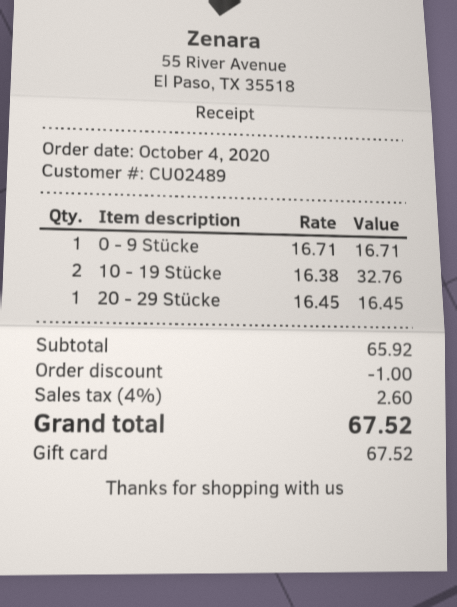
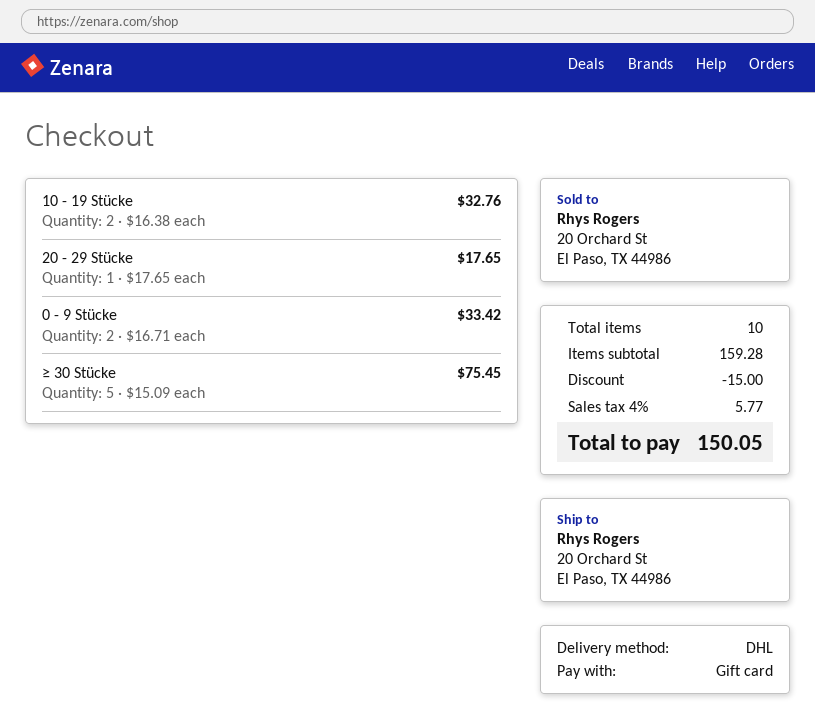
0 - 9 Stücke: 1 x 16.71 = 16.71 -> 2 x 16.71 = 33.42
20 - 29 Stücke: 1 x 16.45 = 16.45 -> 1 x 17.65 = 17.65
≥ 30 Stücke: none -> 5 x 15.09 = 75.45
subtotal: 65.92 -> 159.28
discount: 1.00 -> 15.00
tax: 4% = 2.60 -> 4% = 5.77
total: 67.52 -> 150.05

